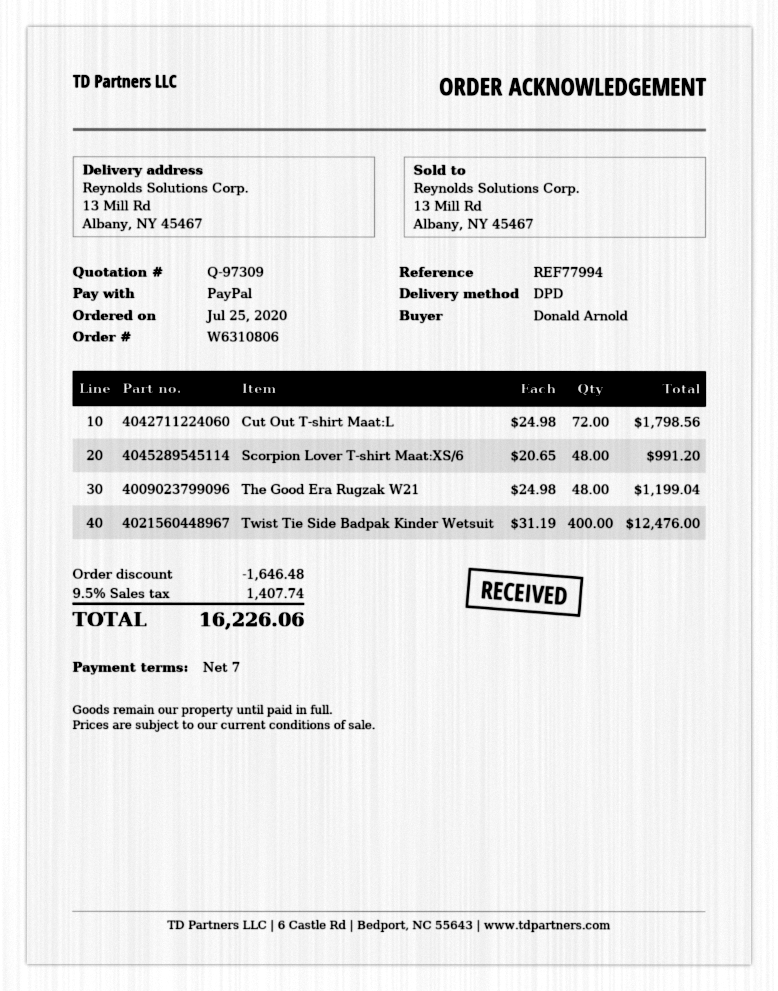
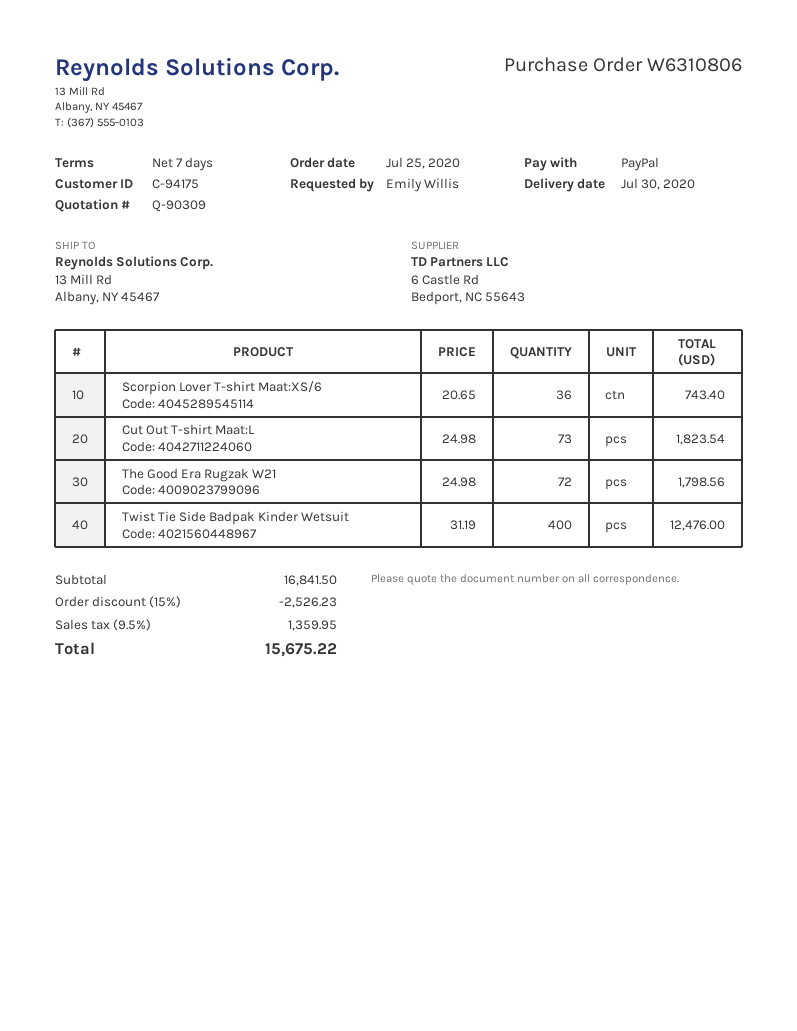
quote number: Q-97309 -> Q-90309
ordered by: Donald Arnold -> Emily Willis
Cut Out T-shirt Maat:L: 72 x 24.98 = 1798.56 -> 73 x 24.98 = 1823.54
Scorpion Lover T-shirt Maat:XS/6: 48 x 20.65 = 991.20 -> 36 x 20.65 = 743.40
The Good Era Rugzak W21: 48 x 24.98 = 1199.04 -> 72 x 24.98 = 1798.56
discount: 1646.48 -> 2526.23
tax: 9.5% = 1407.74 -> 9.5% = 1359.95
total: 16226.06 -> 15675.22

